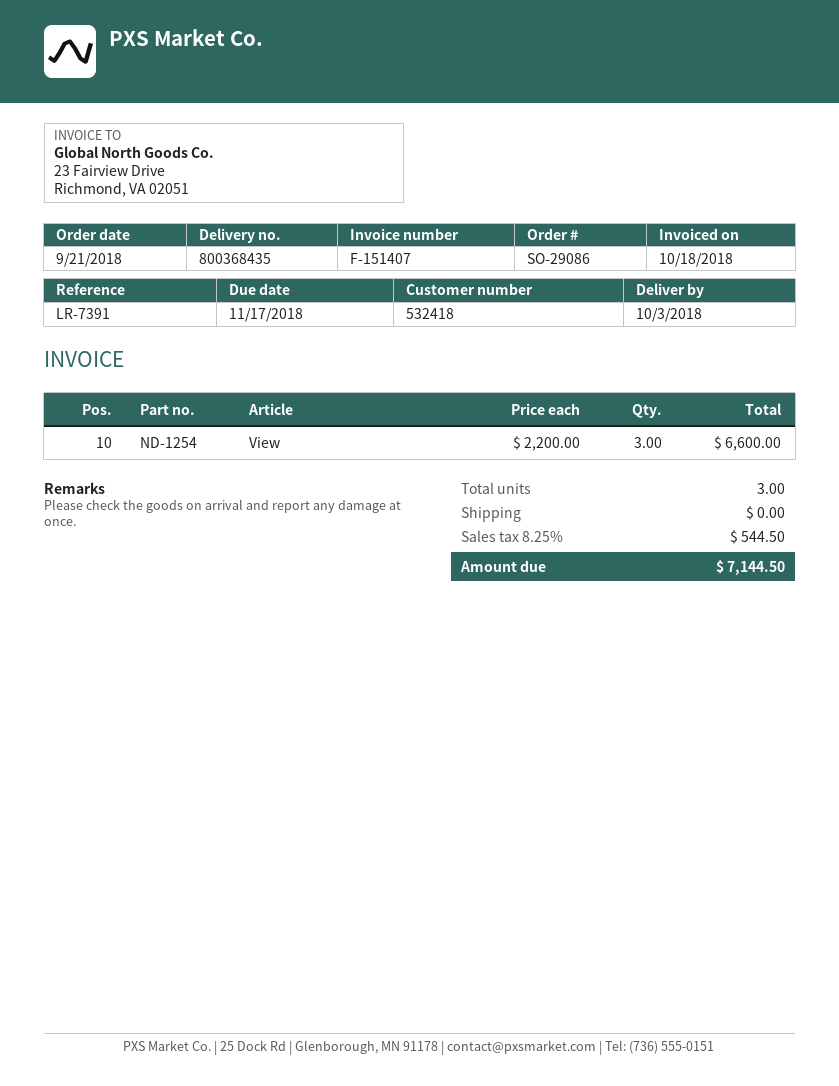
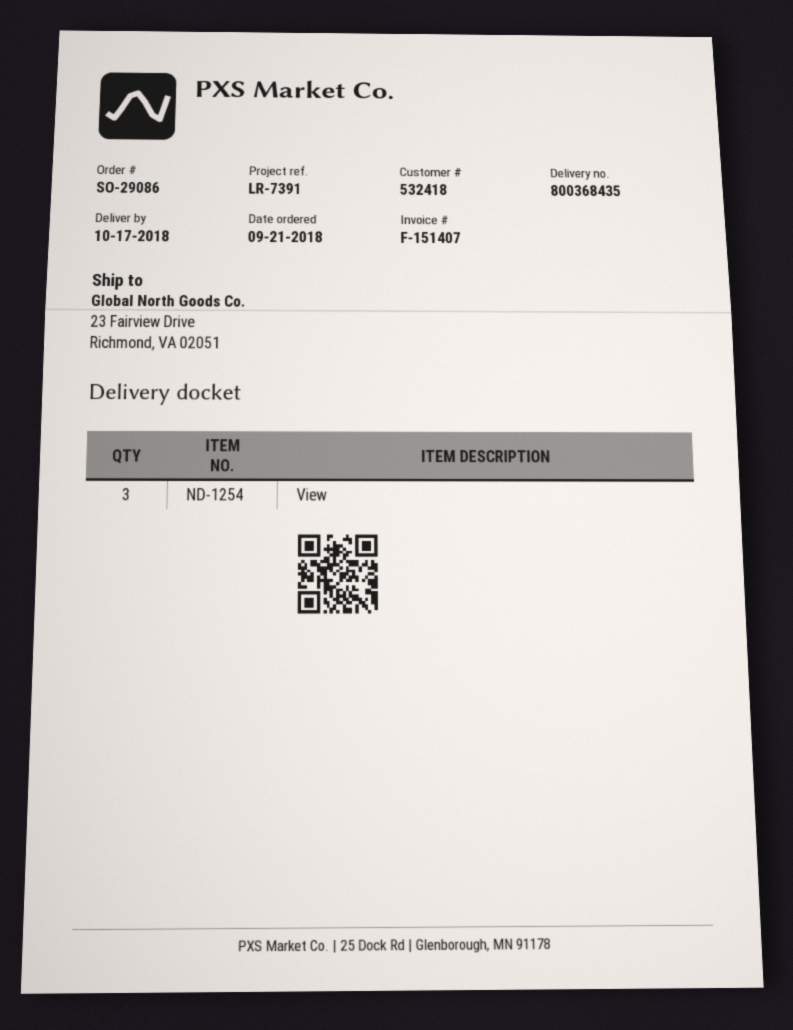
delivery date: 2018-10-03 -> 2018-10-17

